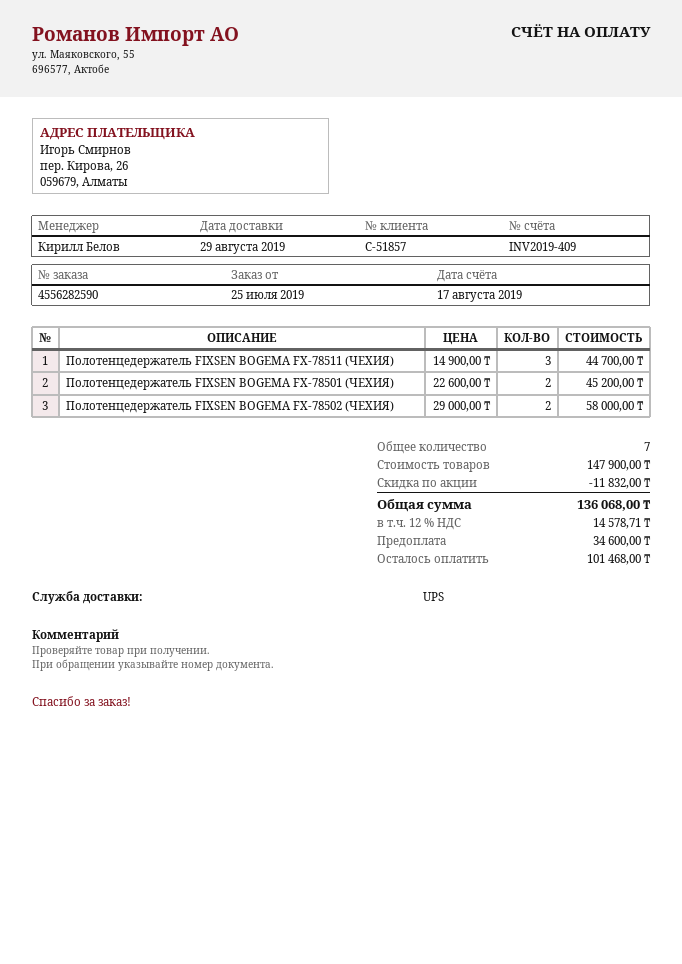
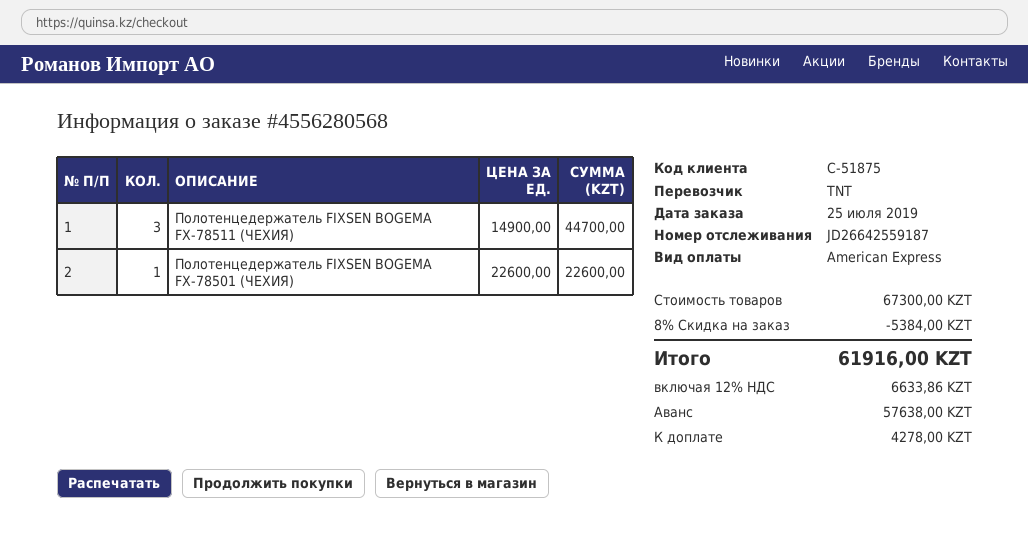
order number: 4556282590 -> 4556280568
customer number: C-51857 -> C-51875
shipping method: UPS -> TNT
Полотенцедержатель FIXSEN BOGEMA FX-78501 (ЧЕХИЯ): 2 x 22600.00 = 45200.00 -> 1 x 22600.00 = 22600.00
Полотенцедержатель FIXSEN BOGEMA FX-78502 (ЧЕХИЯ): 2 x 29000.00 = 58000.00 -> none
subtotal: 147900.00 -> 67300.00
discount: 11832.00 -> 5384.00
tax: 12% = 14578.71 -> 12% = 6633.86
total: 136068.00 -> 61916.00
deposit: 34600.00 -> 57638.00
balance: 101468.00 -> 4278.00

